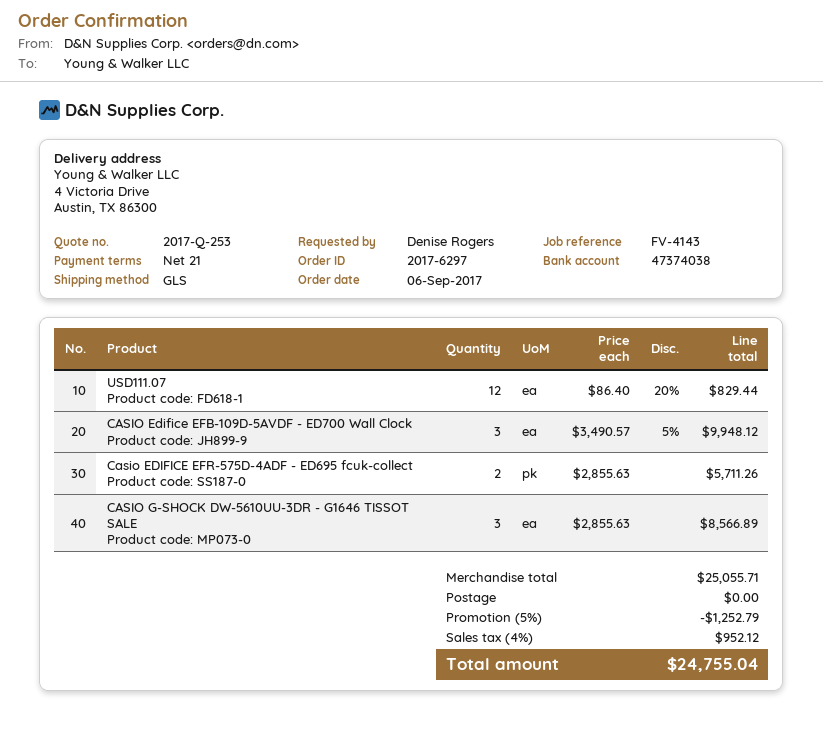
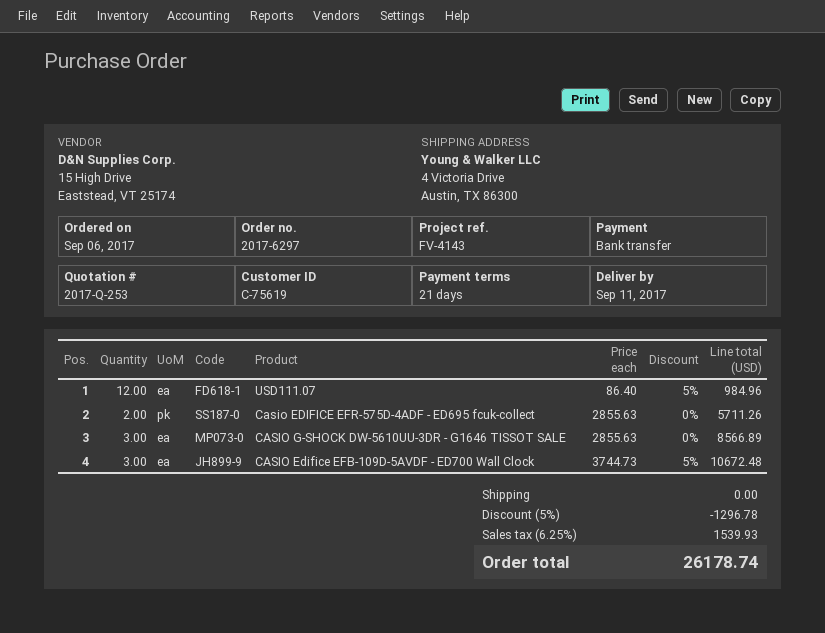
USD111.07: 12 x 86.40 - 20% = 829.44 -> 12 x 86.40 - 5% = 984.96
CASIO Edifice EFB-109D-5AVDF - ED700 Wall Clock: 3 x 3490.57 - 5% = 9948.12 -> 3 x 3744.73 - 5% = 10672.48
discount: 5% = 1252.79 -> 5% = 1296.78
tax: 4% = 952.12 -> 6.25% = 1539.93
total: 24755.04 -> 26178.74

